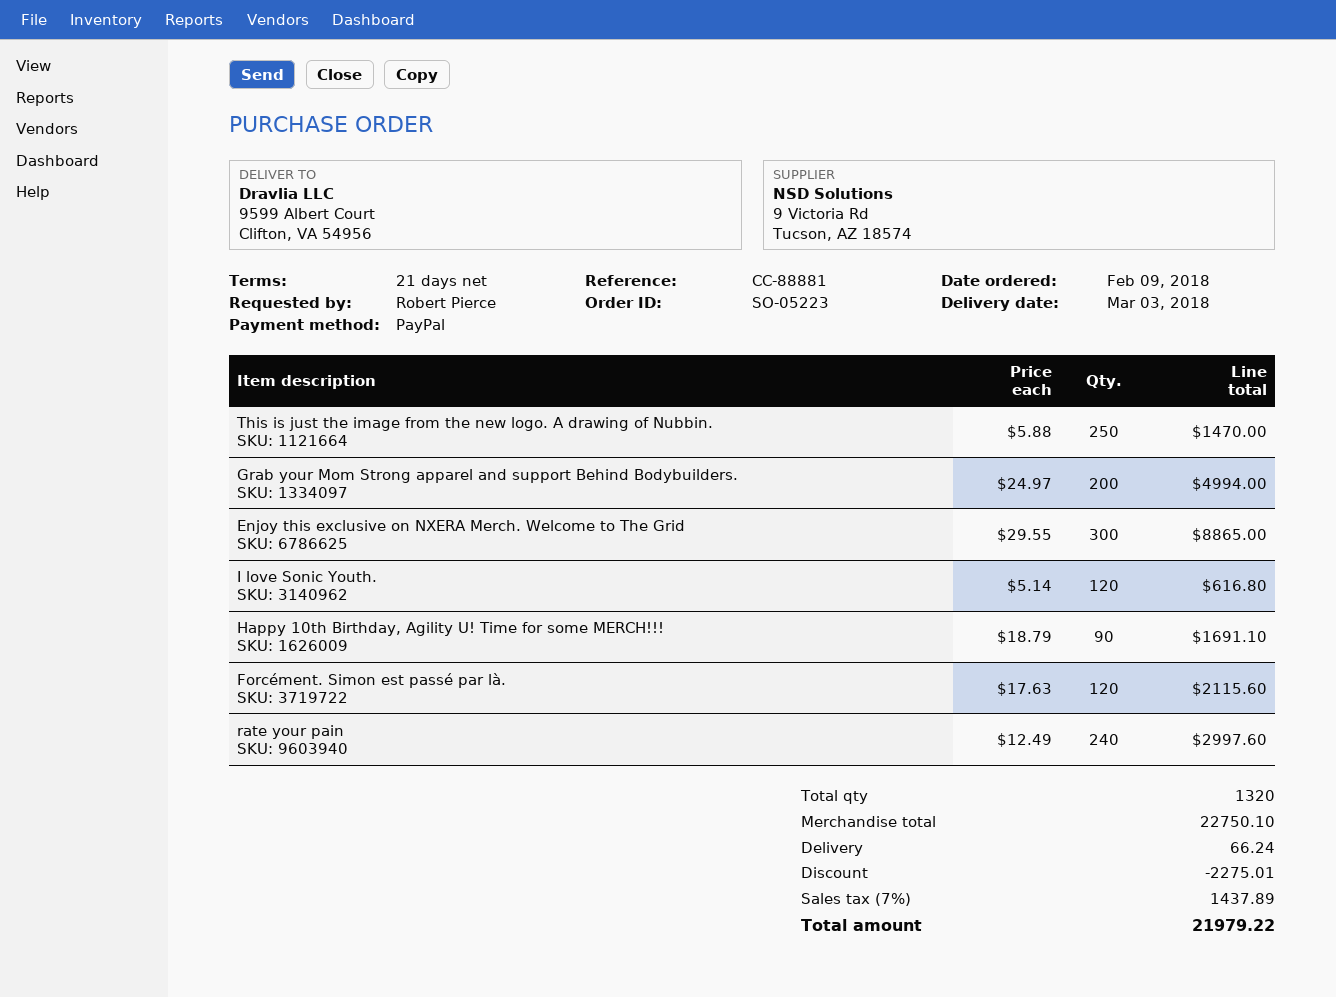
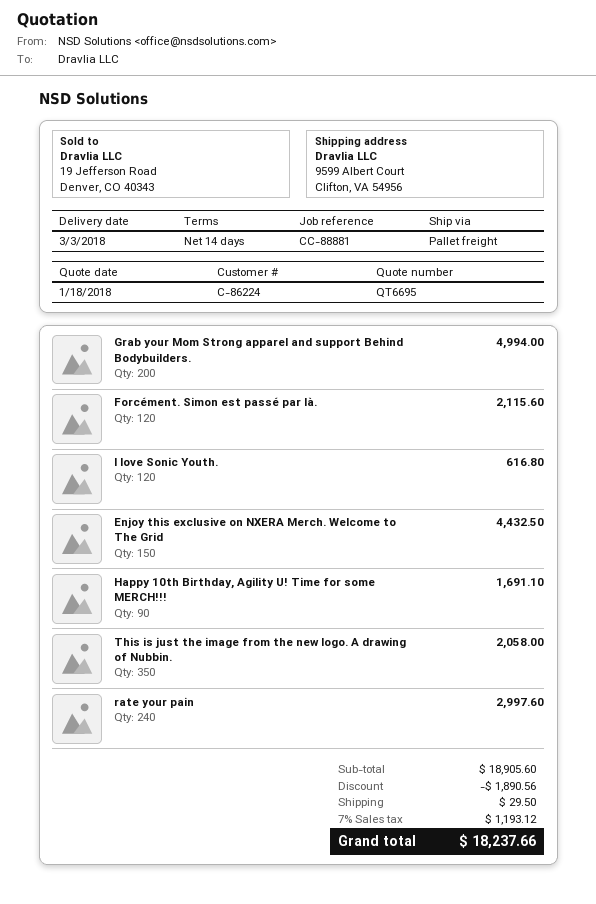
payment terms: 21 days -> 14 days
This is just the image from the new logo. A drawing of Nubbin.: 250 for 1470.00 -> 350 for 2058.00
Enjoy this exclusive on NXERA Merch. Welcome to The Grid: 300 for 8865.00 -> 150 for 4432.50
subtotal: 22750.10 -> 18905.60
discount: 2275.01 -> 1890.56
shipping: 66.24 -> 29.50
tax: 7% = 1437.89 -> 7% = 1193.12
total: 21979.22 -> 18237.66

